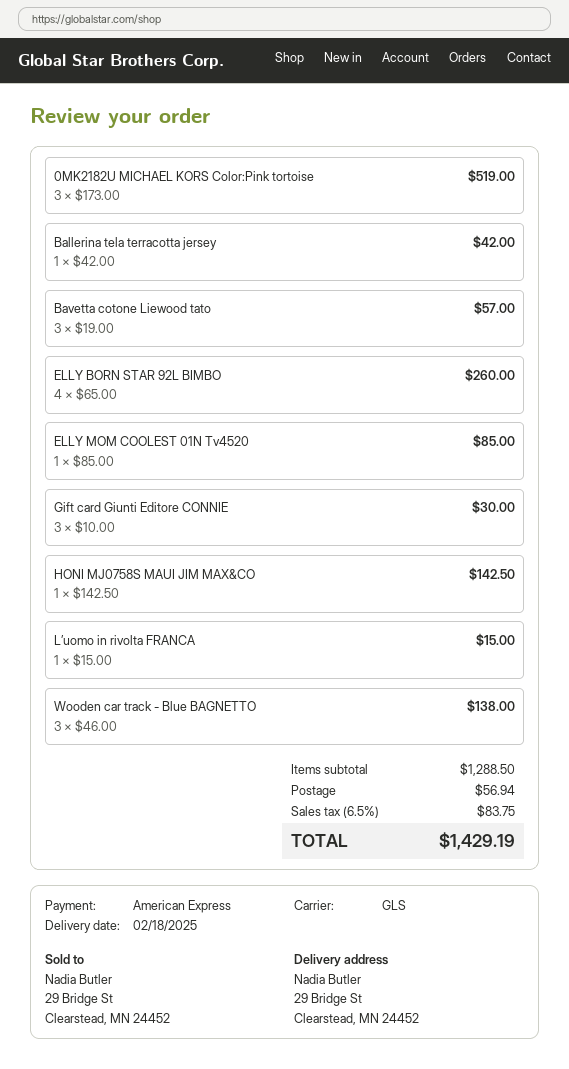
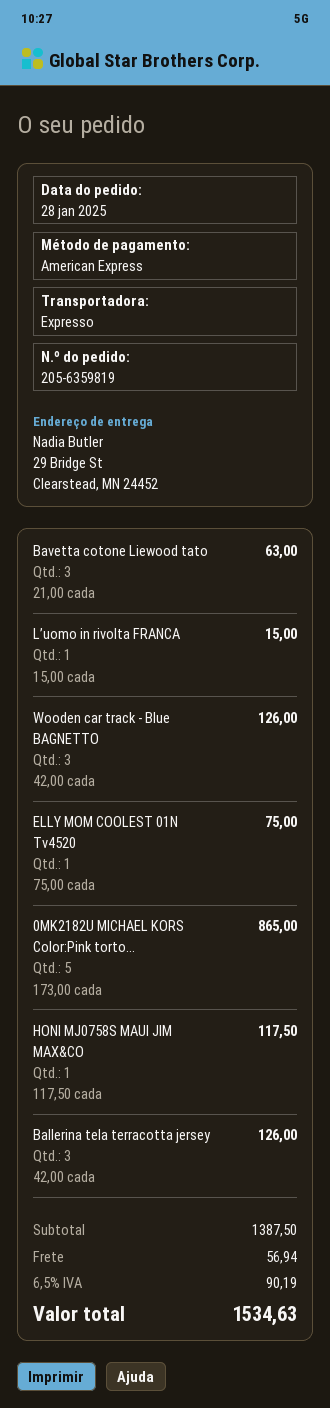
shipping method: GLS -> express
0MK2182U MICHAEL KORS Color:Pink tortoise: 3 x 173.00 = 519.00 -> 5 x 173.00 = 865.00
Ballerina tela terracotta jersey: 1 x 42.00 = 42.00 -> 3 x 42.00 = 126.00
Bavetta cotone Liewood tato: 3 x 19.00 = 57.00 -> 3 x 21.00 = 63.00
ELLY BORN STAR 92L BIMBO: 4 x 65.00 = 260.00 -> none
ELLY MOM COOLEST 01N Tv4520: 1 x 85.00 = 85.00 -> 1 x 75.00 = 75.00
Gift card Giunti Editore CONNIE: 3 x 10.00 = 30.00 -> none
HONI MJ0758S MAUI JIM MAX&CO: 1 x 142.50 = 142.50 -> 1 x 117.50 = 117.50
Wooden car track - Blue BAGNETTO: 3 x 46.00 = 138.00 -> 3 x 42.00 = 126.00
subtotal: 1288.50 -> 1387.50
tax: 6.5% = 83.75 -> 6.5% = 90.19
total: 1429.19 -> 1534.63

